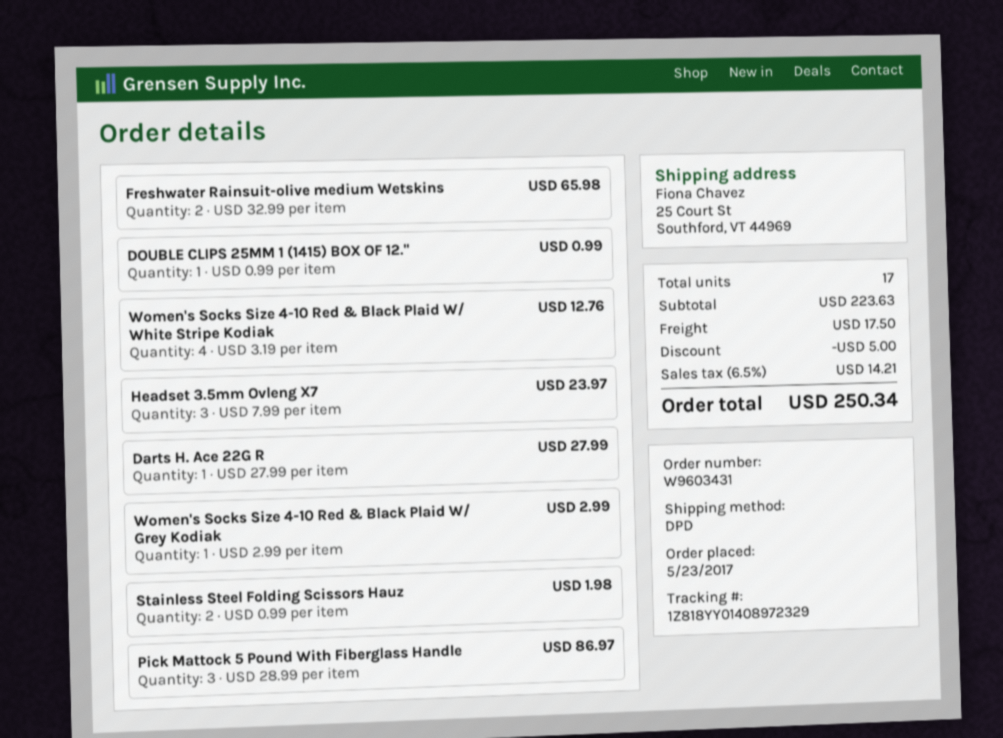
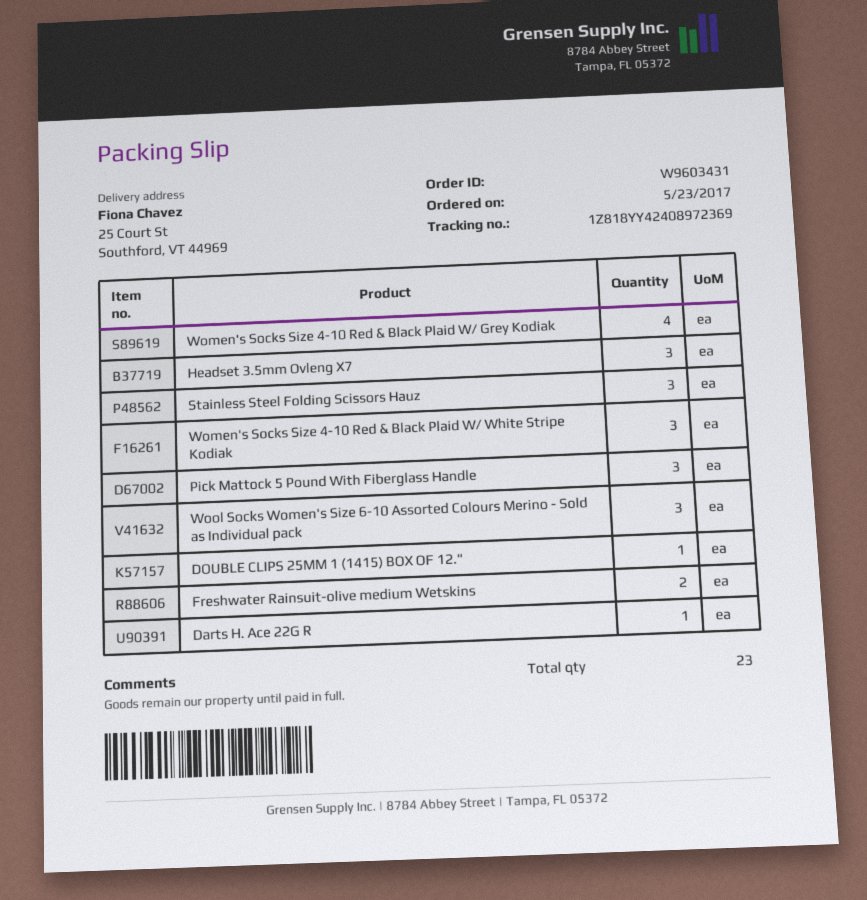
tracking number: 1Z818YY01408972329 -> 1Z818YY42408972369
Women's Socks Size 4-10 Red & Black Plaid W/ White Stripe Kodiak: 4 -> 3
Women's Socks Size 4-10 Red & Black Plaid W/ Grey Kodiak: 1 -> 4
Stainless Steel Folding Scissors Hauz: 2 -> 3
Wool Socks Women's Size 6-10 Assorted Colours Merino - Sold as Individual pack: none -> 3
total quantity: 17 -> 23

